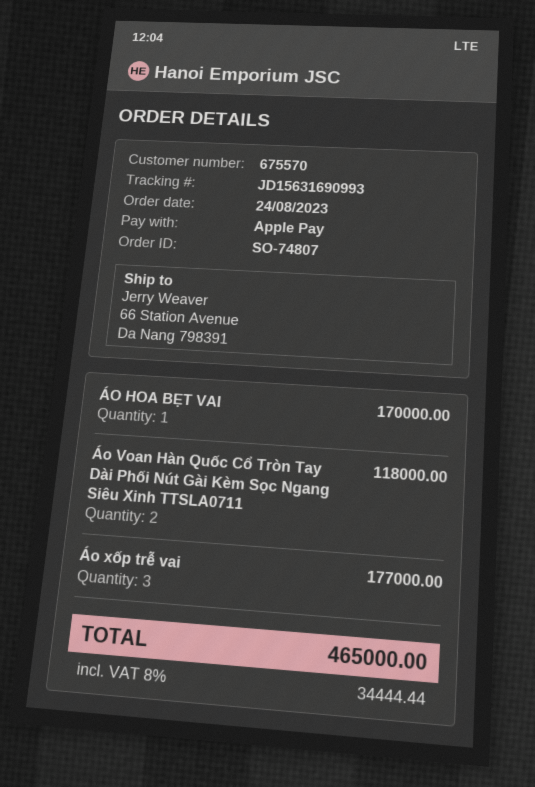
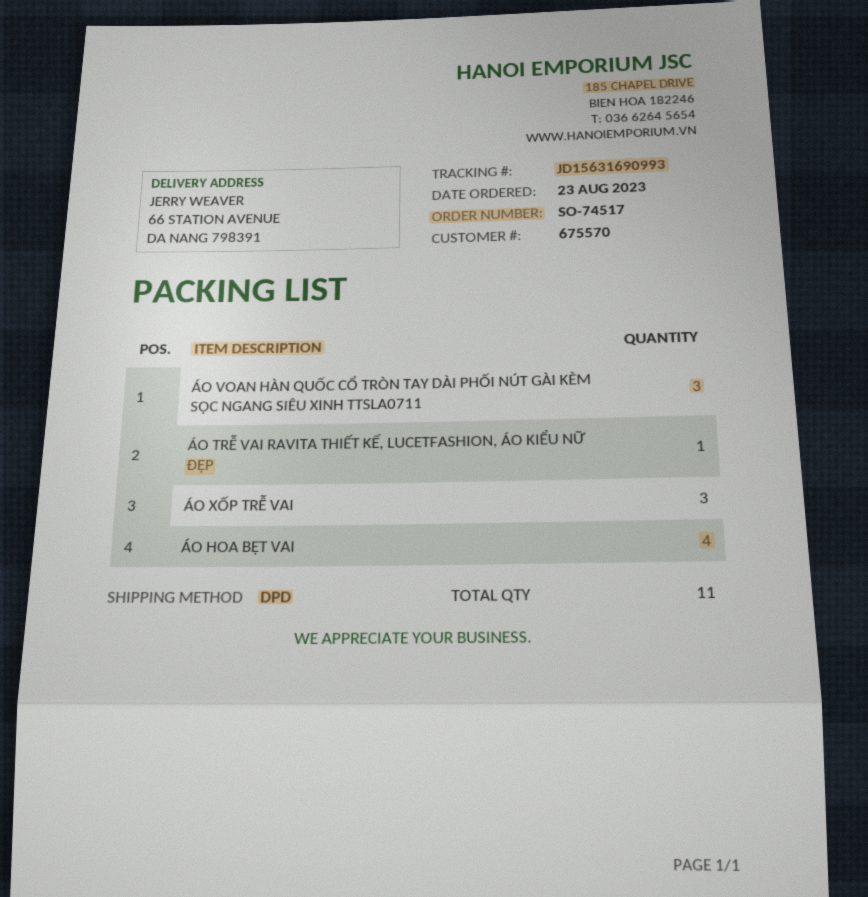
order number: SO-74807 -> SO-74517
order date: 2023-08-24 -> 2023-08-23
ÁO HOA BẸT VAI: 1 -> 4
Áo Voan Hàn Quốc Cổ Tròn Tay Dài Phối Nút Gài Kèm Sọc Ngang Siêu Xinh TTSLA0711: 2 -> 3
ÁO TRỄ VAI RAVITA THIẾT KẾ, LUCETFASHION, ÁO KIỂU NỮ ĐẸP: none -> 1

